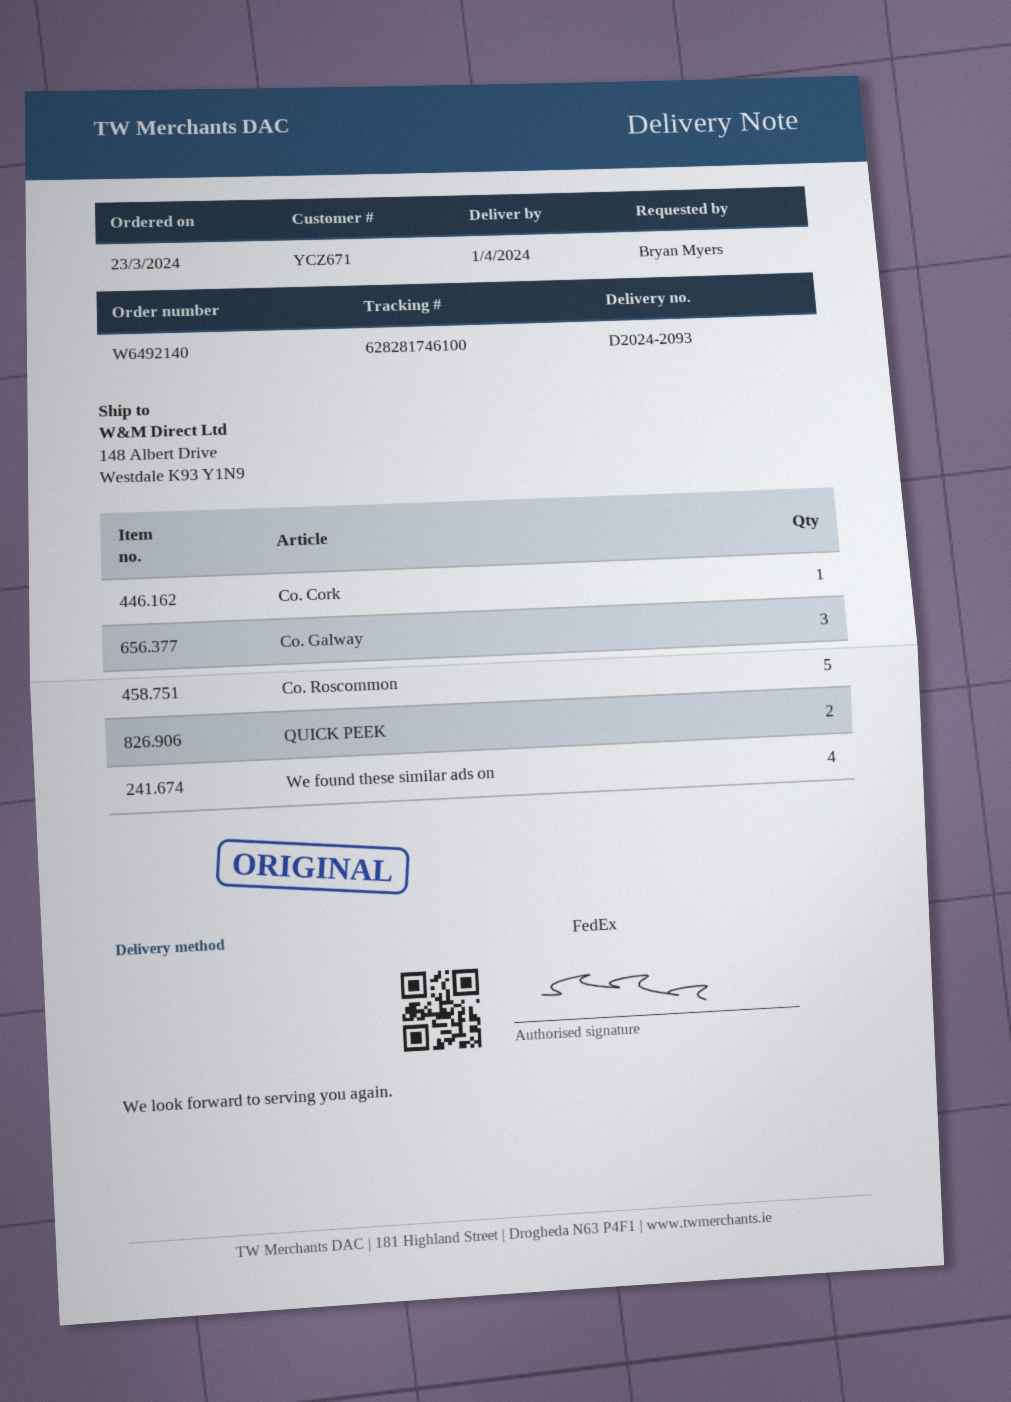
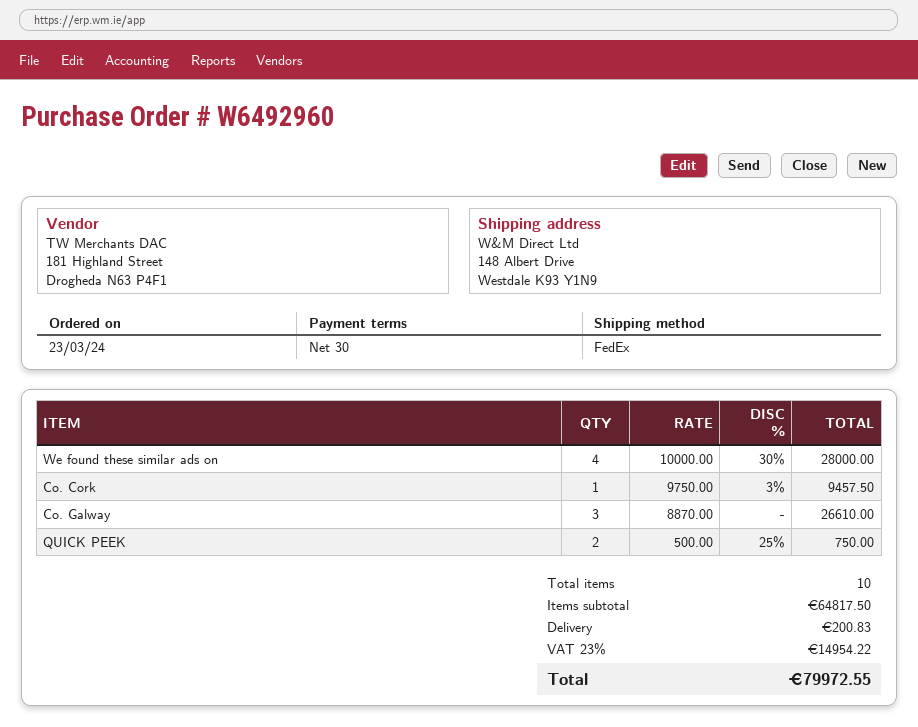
order number: W6492140 -> W6492960
Co. Roscommon: 5 -> none

